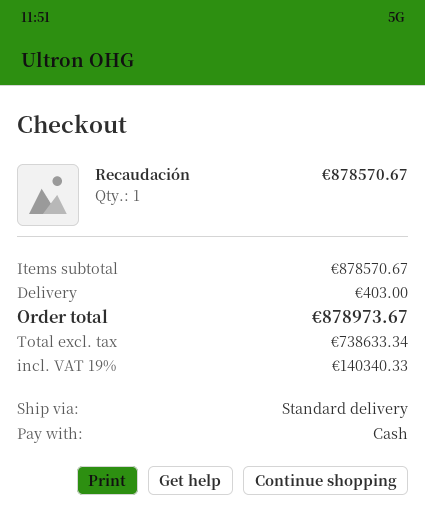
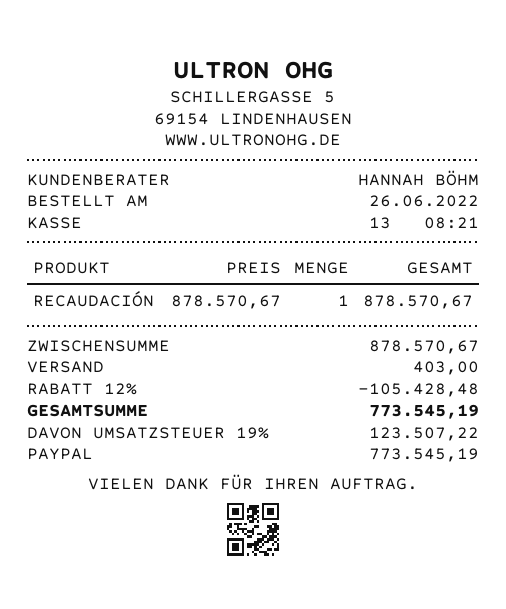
payment method: cash -> PayPal
discount: none -> 12% = 105428.48
tax: 19% = 140340.33 -> 19% = 123507.22
total: 878973.67 -> 773545.19

